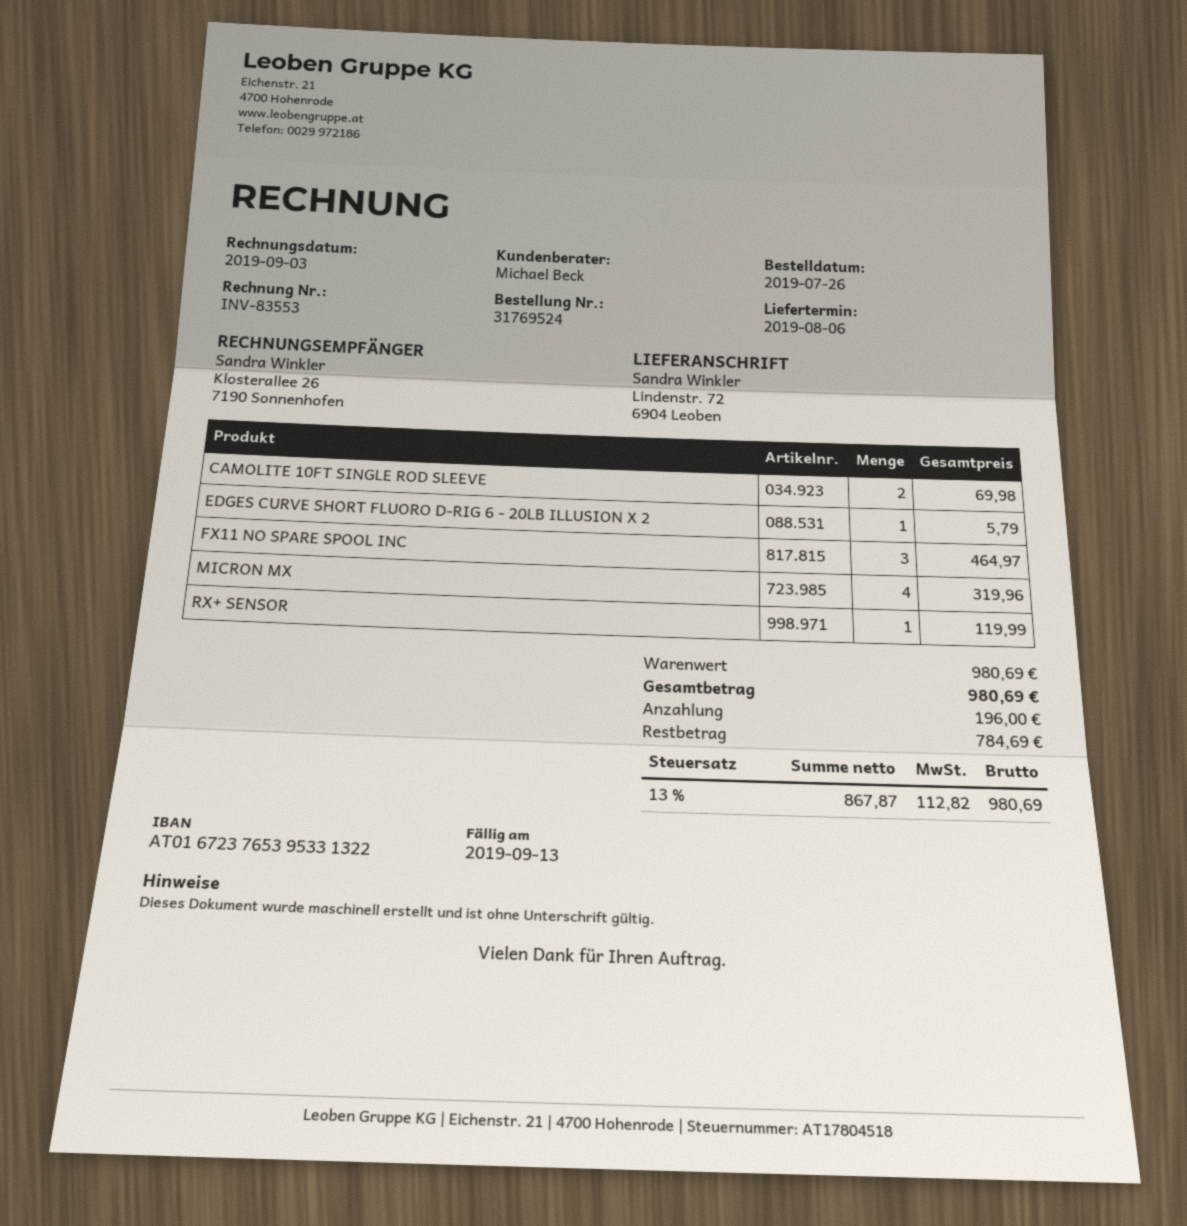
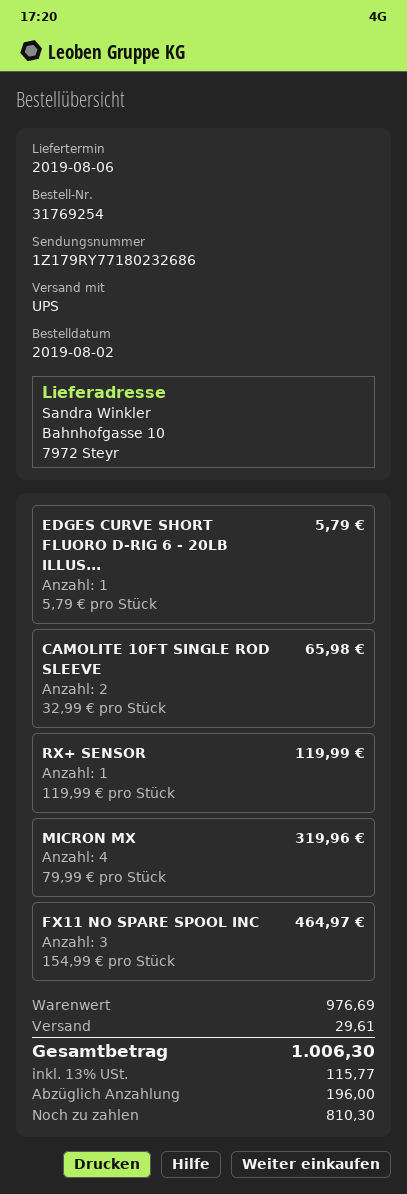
order number: 31769524 -> 31769254
order date: 2019-07-26 -> 2019-08-02
ship to: Lindenstr. 72, 6904 Leoben -> Bahnhofgasse 10, 7972 Steyr
CAMOLITE 10FT SINGLE ROD SLEEVE: 2 for 69.98 -> 2 for 65.98
subtotal: 980.69 -> 976.69
shipping: none -> 29.61
tax: 13% = 112.82 -> 13% = 115.77
total: 980.69 -> 1006.30
balance: 784.69 -> 810.30

